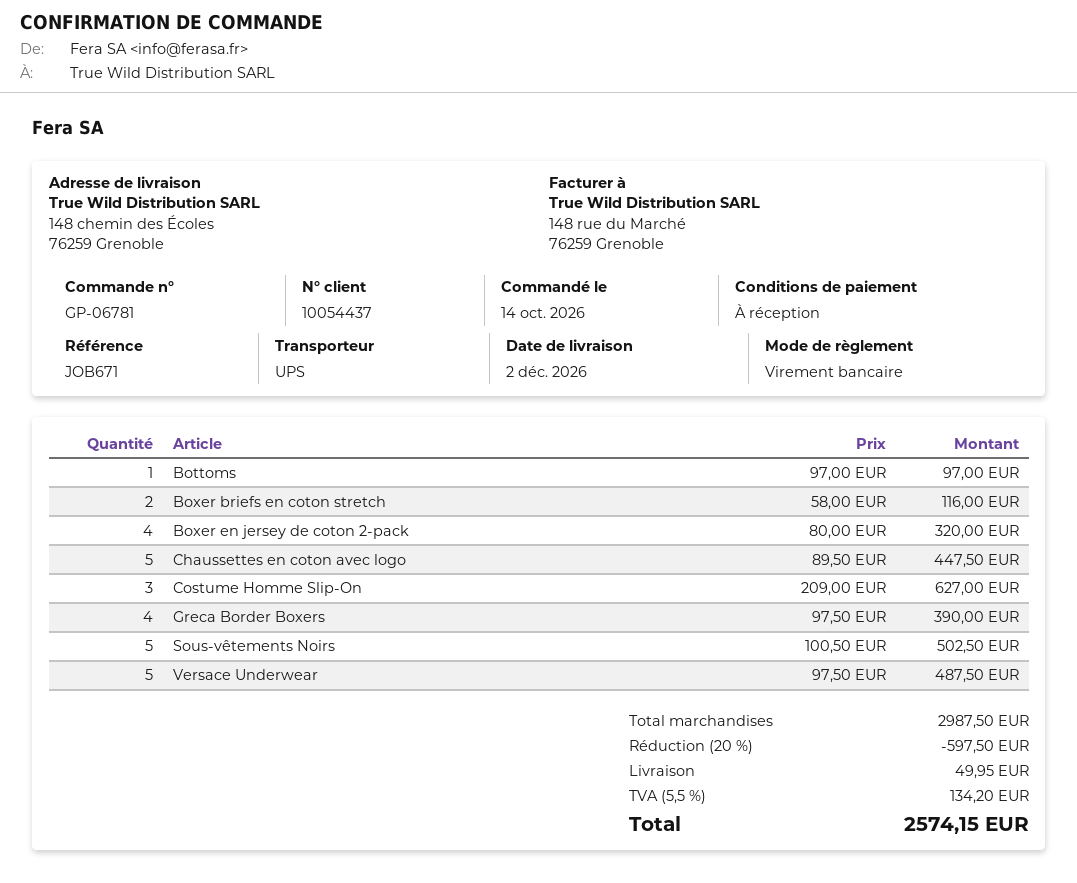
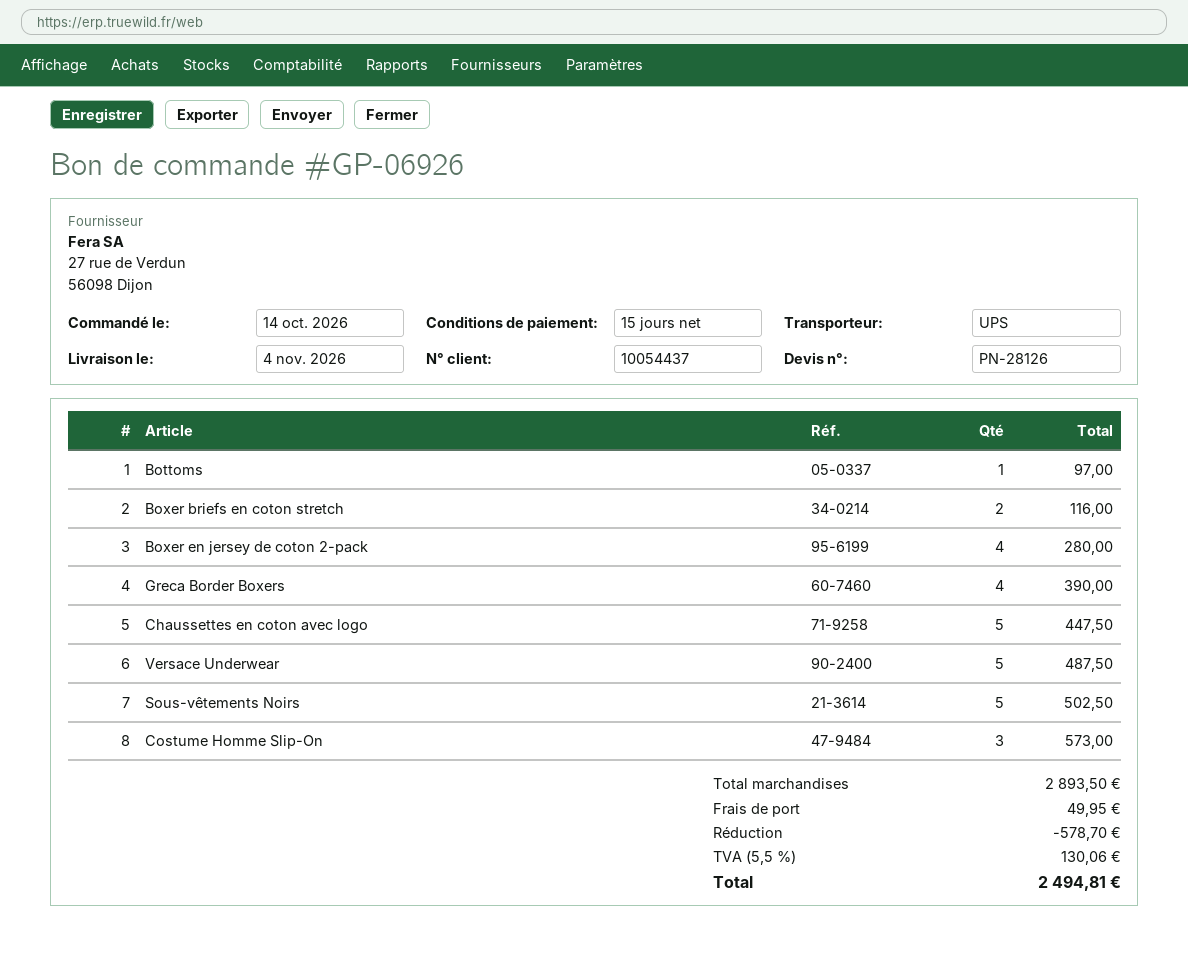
order number: GP-06781 -> GP-06926
delivery date: 2026-12-02 -> 2026-11-04
payment terms: on receipt -> 15 days
Boxer en jersey de coton 2-pack: 4 for 320.00 -> 4 for 280.00
Costume Homme Slip-On: 3 for 627.00 -> 3 for 573.00
subtotal: 2987.50 -> 2893.50
discount: 597.50 -> 578.70
tax: 5.5% = 134.20 -> 5.5% = 130.06
total: 2574.15 -> 2494.81

